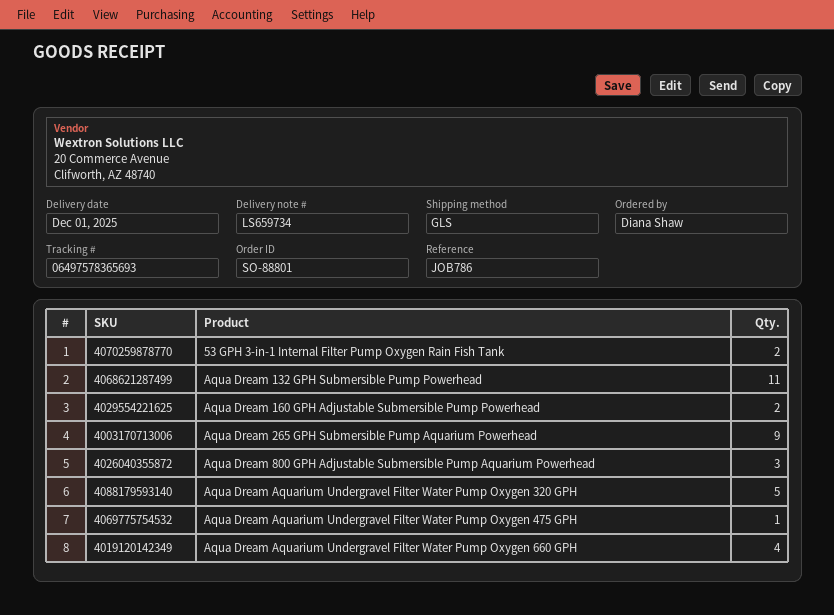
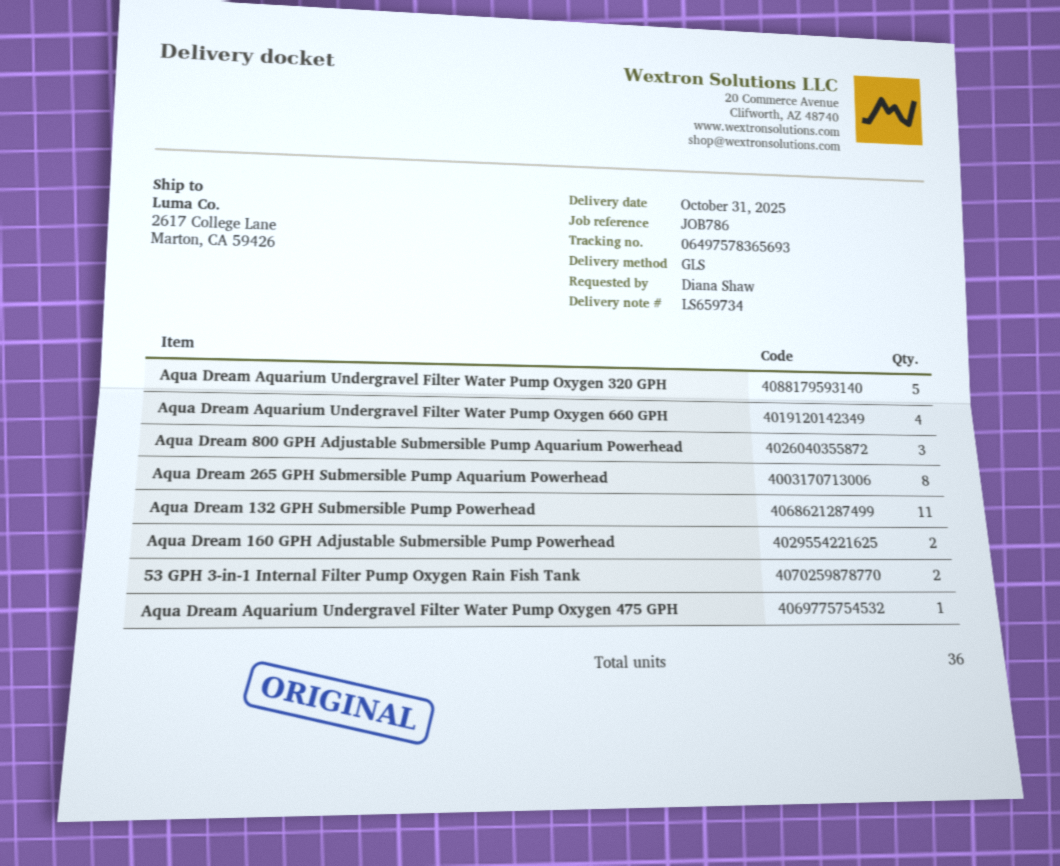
delivery date: 2025-12-01 -> 2025-10-31
Aqua Dream 265 GPH Submersible Pump Aquarium Powerhead: 9 -> 8

